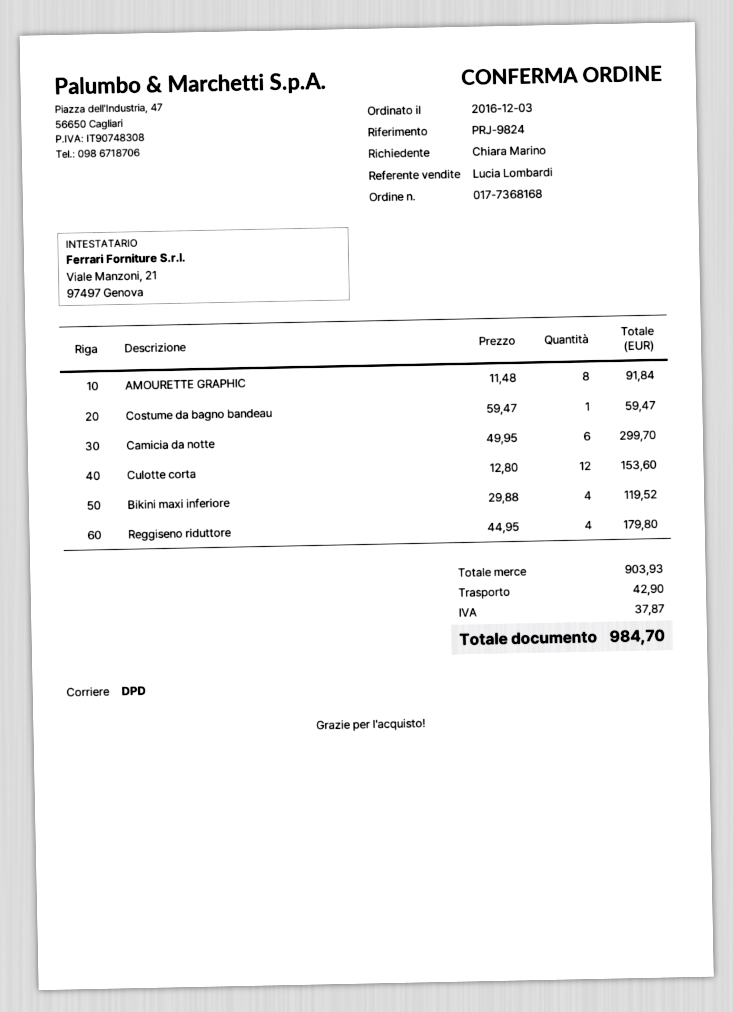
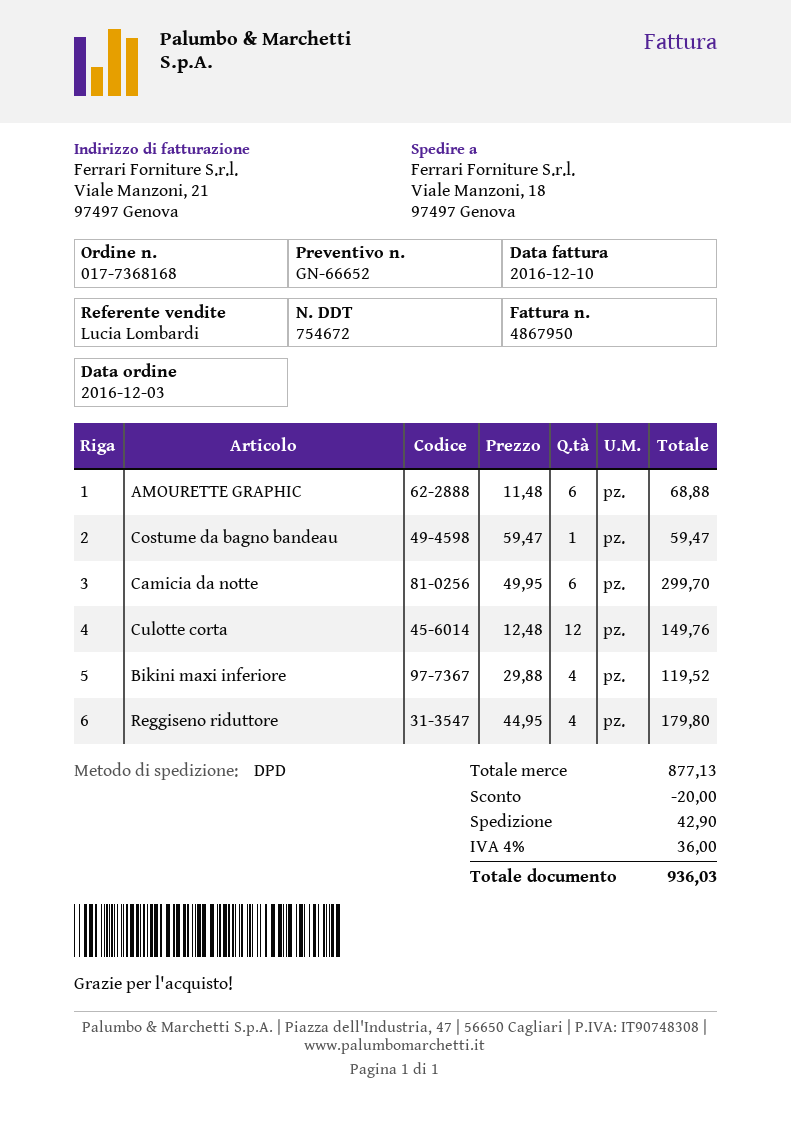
AMOURETTE GRAPHIC: 8 x 11.48 = 91.84 -> 6 x 11.48 = 68.88
Culotte corta: 12 x 12.80 = 153.60 -> 12 x 12.48 = 149.76
subtotal: 903.93 -> 877.13
discount: none -> 20.00
tax: 37.87 -> 36.00
total: 984.70 -> 936.03

